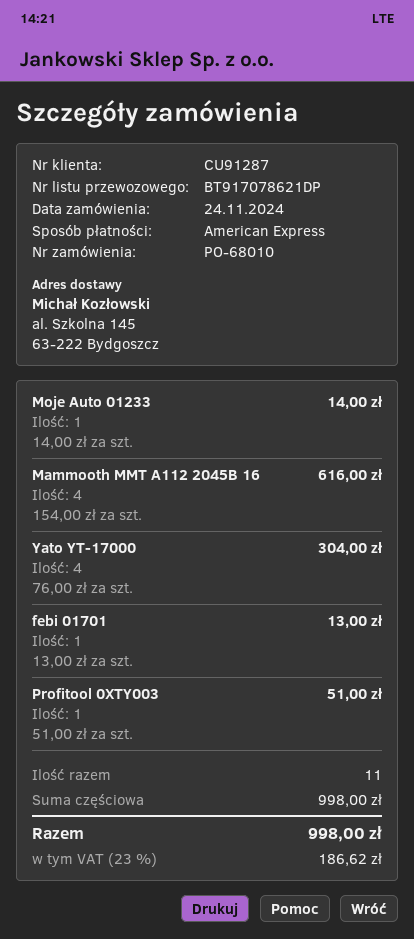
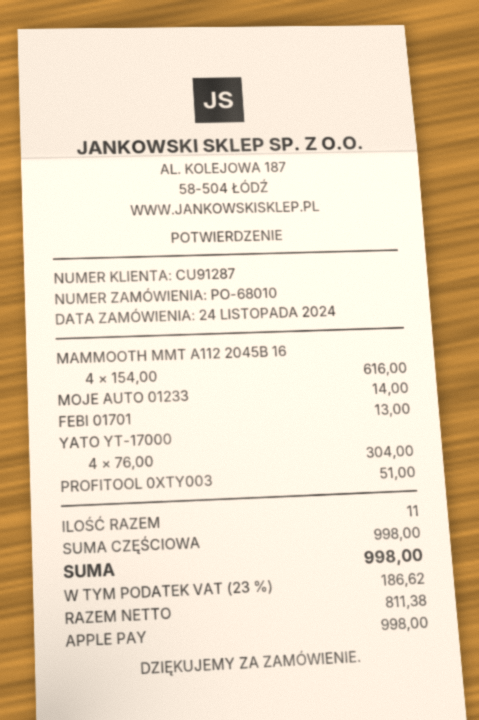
payment method: American Express -> Apple Pay

